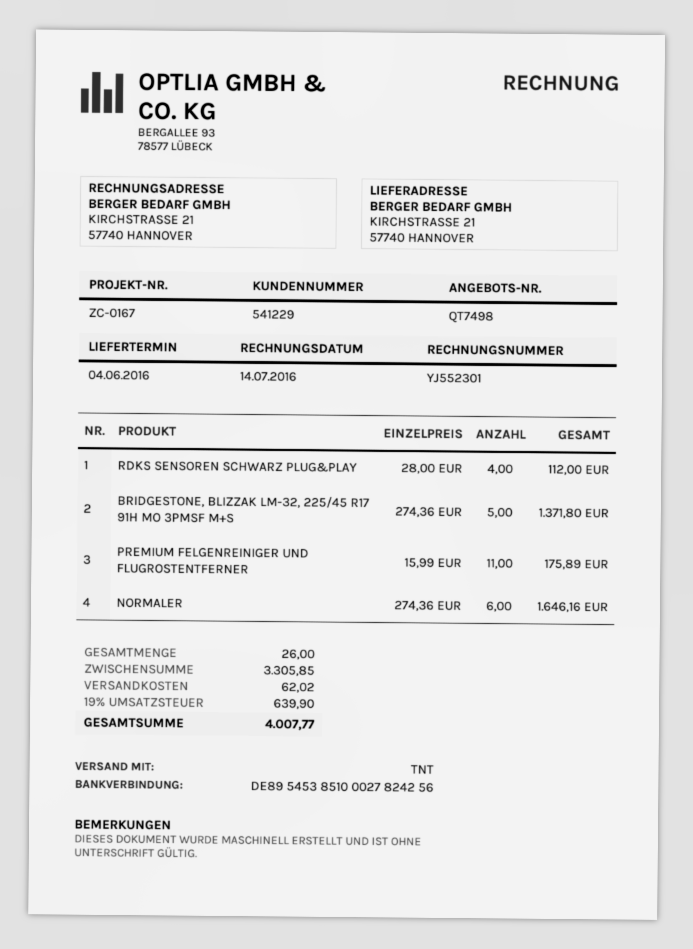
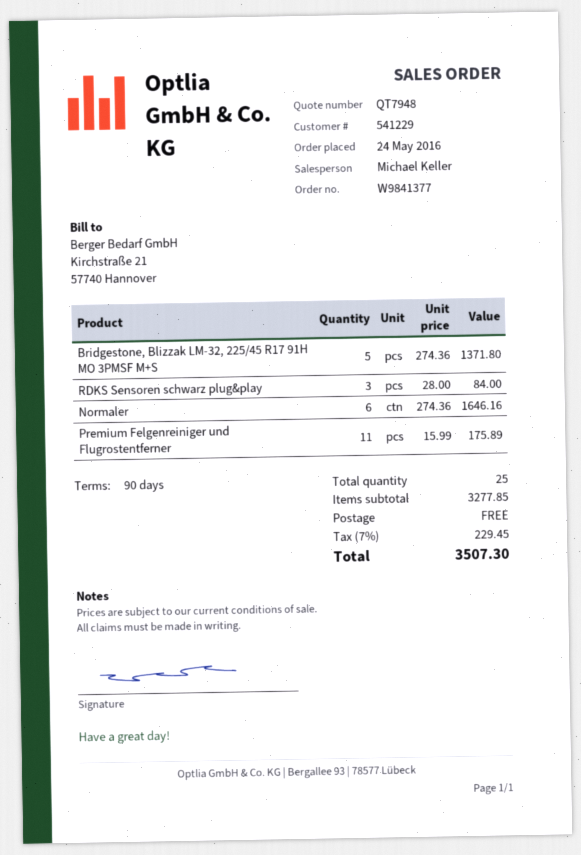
quote number: QT7498 -> QT7948
RDKS SENSOREN SCHWARZ PLUG&PLAY: 4 x 28.00 = 112.00 -> 3 x 28.00 = 84.00
total quantity: 26 -> 25
subtotal: 3305.85 -> 3277.85
shipping: 62.02 -> 0.00
tax: 19% = 639.90 -> 7% = 229.45
total: 4007.77 -> 3507.30

